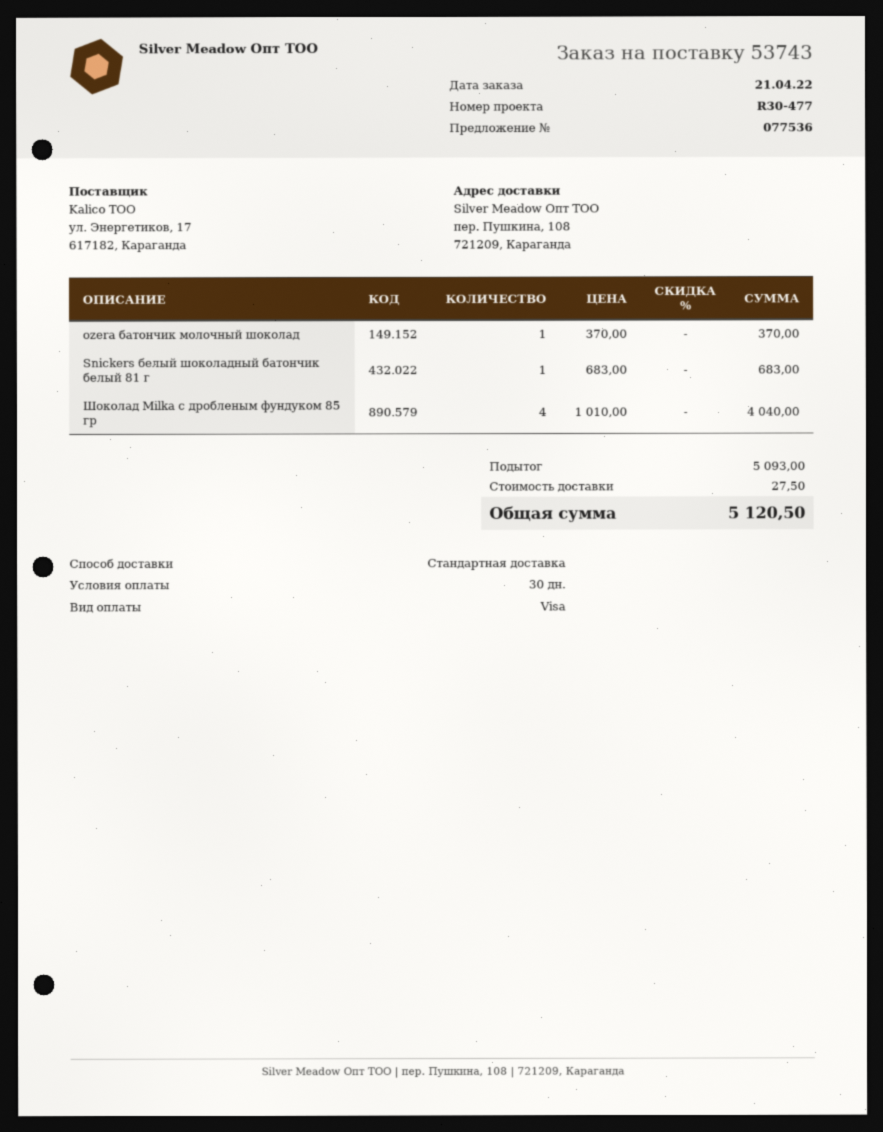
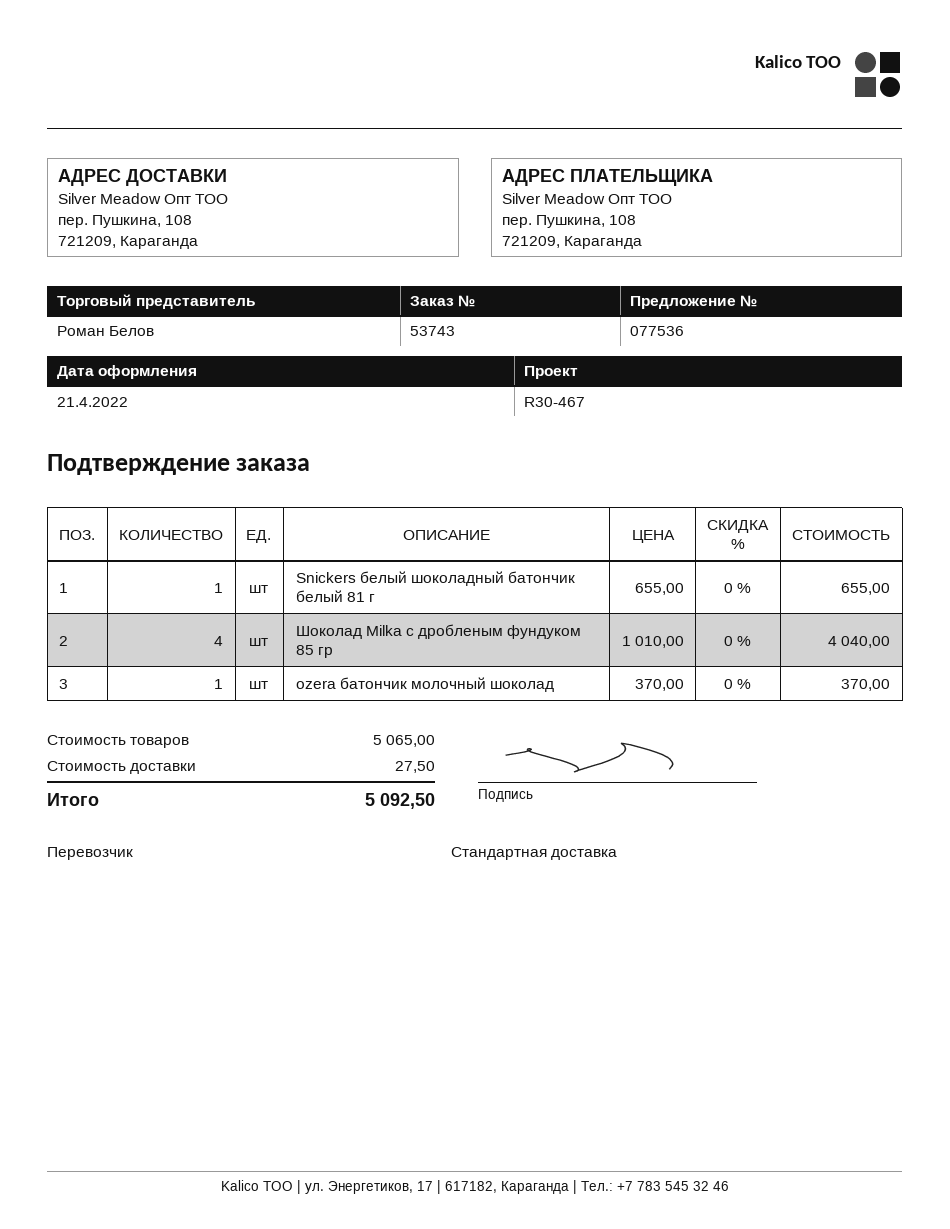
reference: R30-477 -> R30-467
Snickers белый шоколадный батончик белый 81 г: 1 x 683.00 = 683.00 -> 1 x 655.00 = 655.00
subtotal: 5093.00 -> 5065.00
total: 5120.50 -> 5092.50

